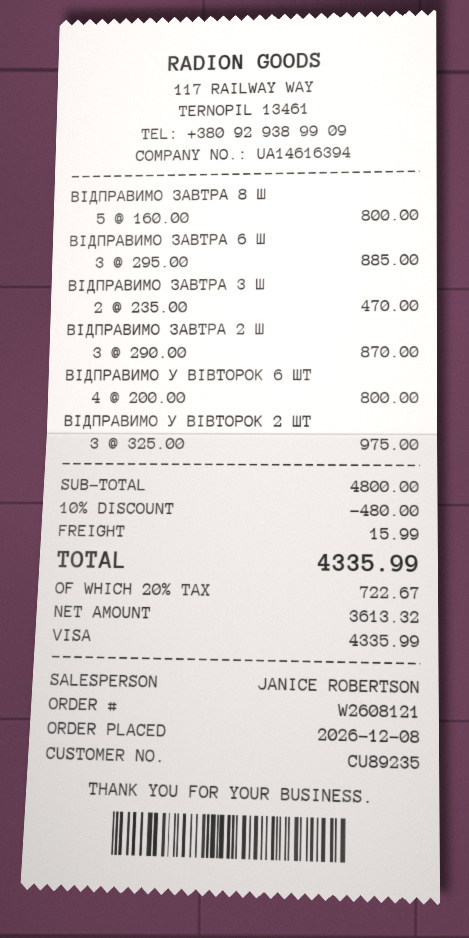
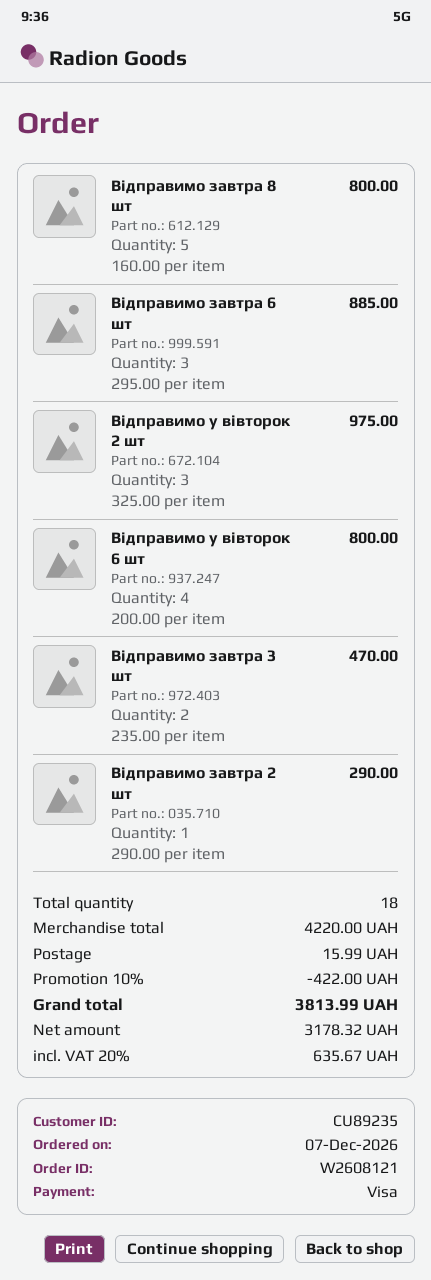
order date: 2026-12-08 -> 2026-12-07
ВІДПРАВИМО ЗАВТРА 2 Ш: 3 x 290.00 = 870.00 -> 1 x 290.00 = 290.00
subtotal: 4800.00 -> 4220.00
discount: 10% = 480.00 -> 10% = 422.00
net: 3613.32 -> 3178.32
tax: 20% = 722.67 -> 20% = 635.67
total: 4335.99 -> 3813.99

